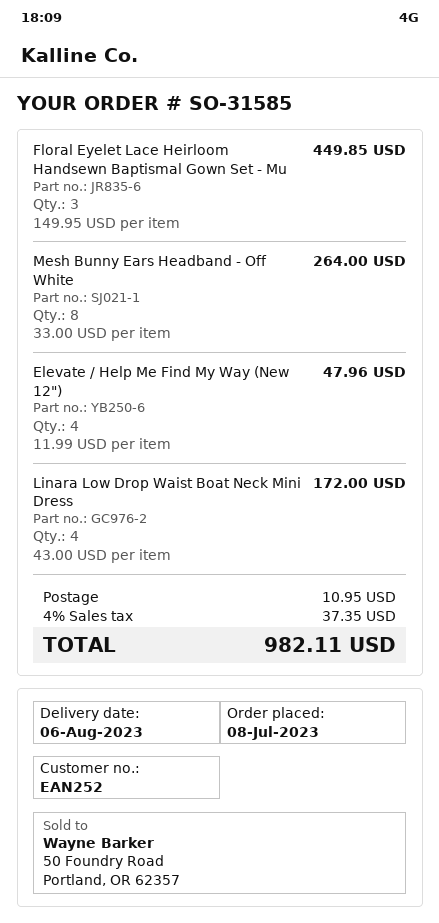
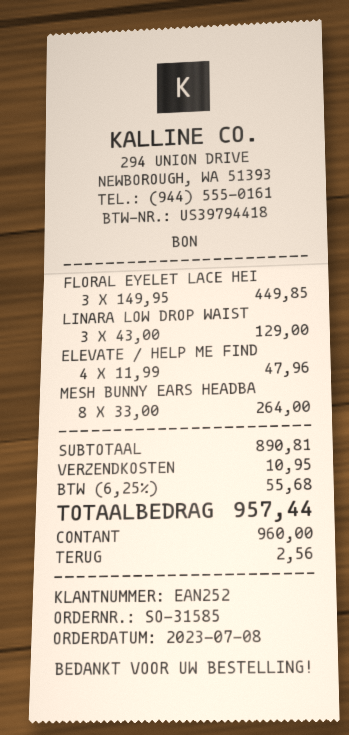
Linara Low Drop Waist Boat Neck Mini Dress: 4 x 43.00 = 172.00 -> 3 x 43.00 = 129.00
tax: 4% = 37.35 -> 6.25% = 55.68
total: 982.11 -> 957.44

